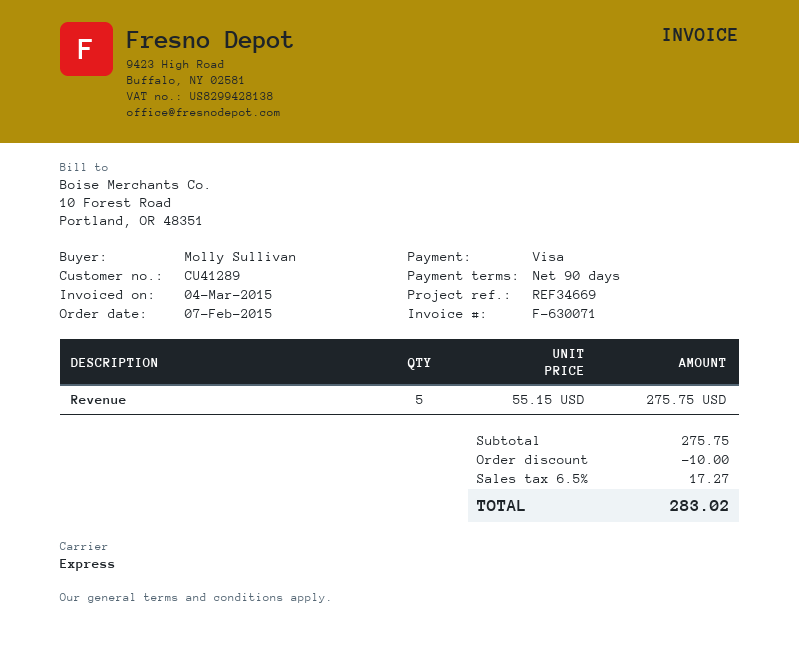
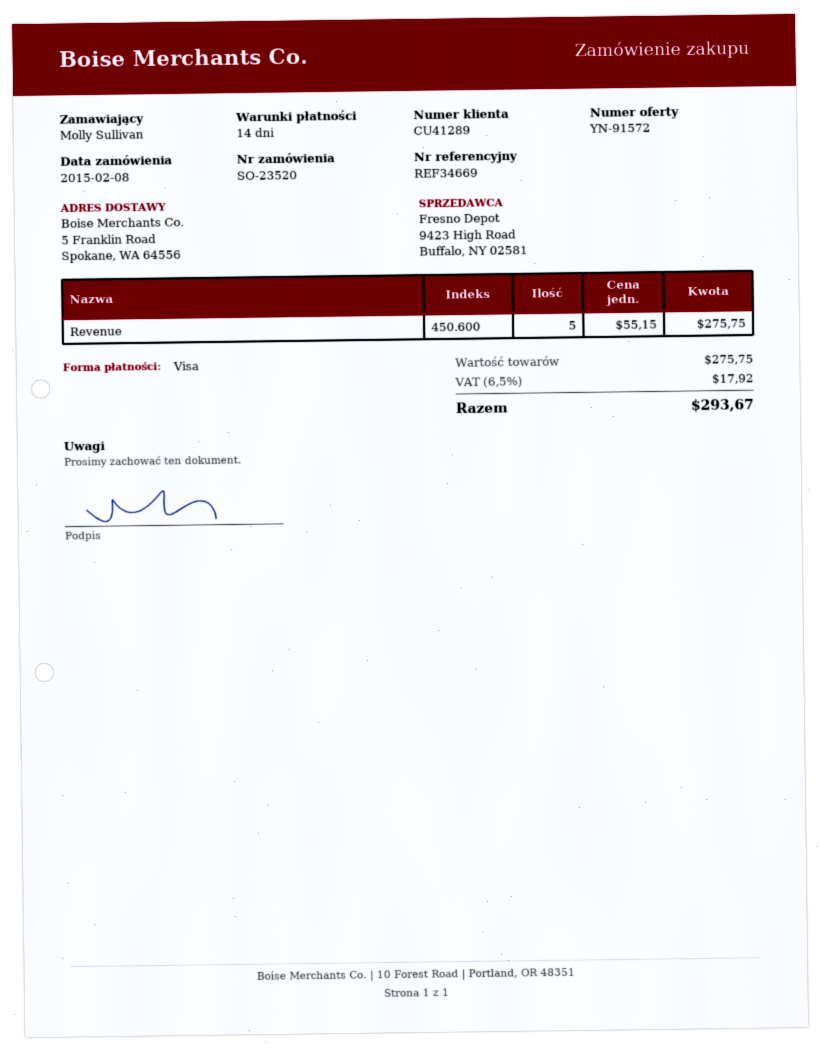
order date: 2015-02-07 -> 2015-02-08
payment terms: 90 days -> 14 days
discount: 10.00 -> none
tax: 6.5% = 17.27 -> 6.5% = 17.92
total: 283.02 -> 293.67

